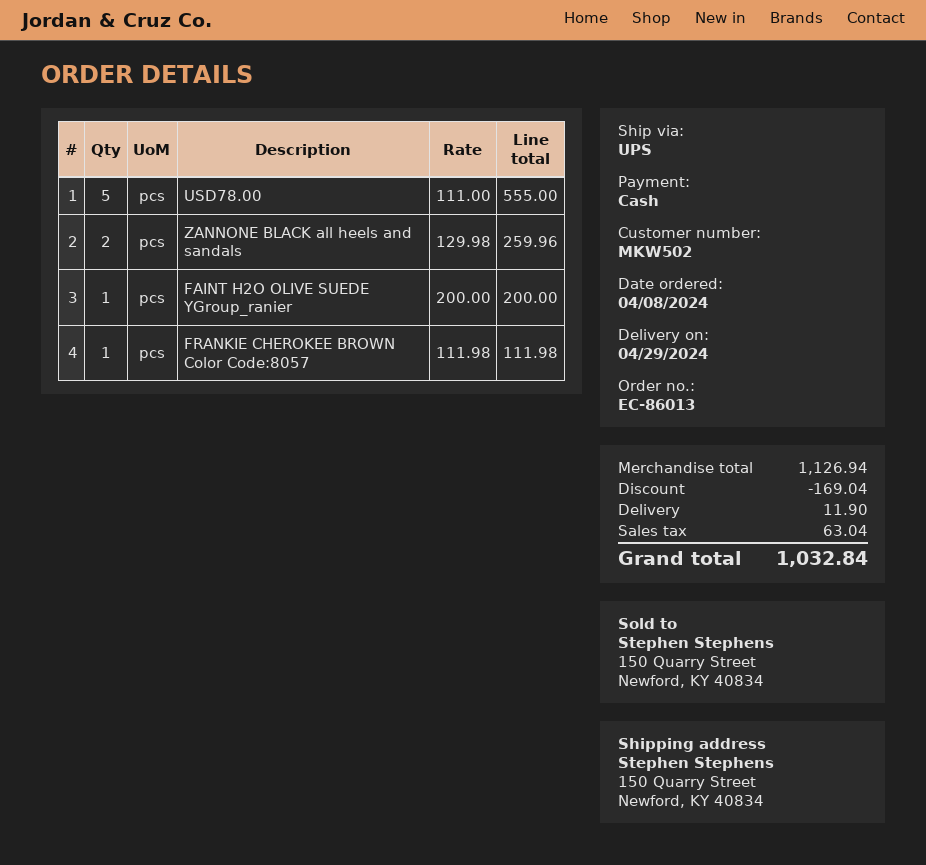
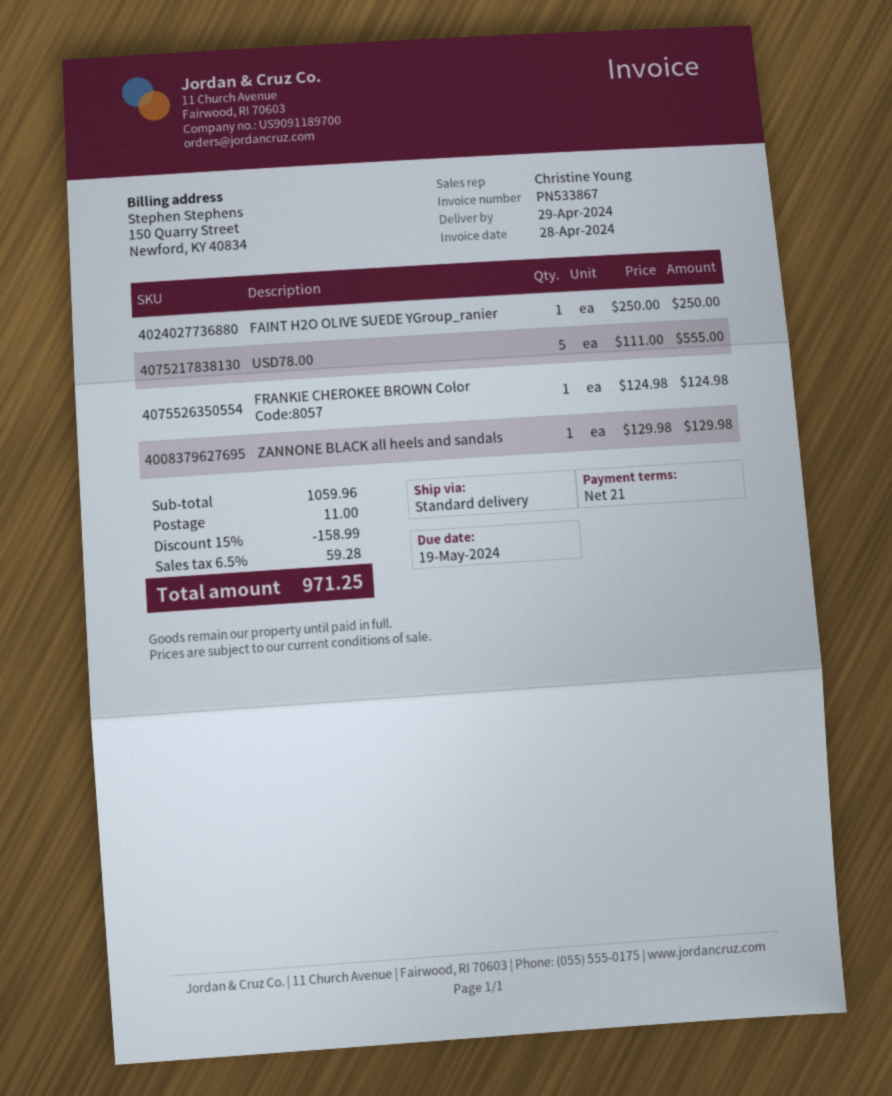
shipping method: UPS -> standard
ZANNONE BLACK all heels and sandals: 2 x 129.98 = 259.96 -> 1 x 129.98 = 129.98
FAINT H2O OLIVE SUEDE YGroup_ranier: 1 x 200.00 = 200.00 -> 1 x 250.00 = 250.00
FRANKIE CHEROKEE BROWN Color Code:8057: 1 x 111.98 = 111.98 -> 1 x 124.98 = 124.98
subtotal: 1126.94 -> 1059.96
discount: 169.04 -> 158.99
shipping: 11.90 -> 11.00
tax: 63.04 -> 59.28
total: 1032.84 -> 971.25

